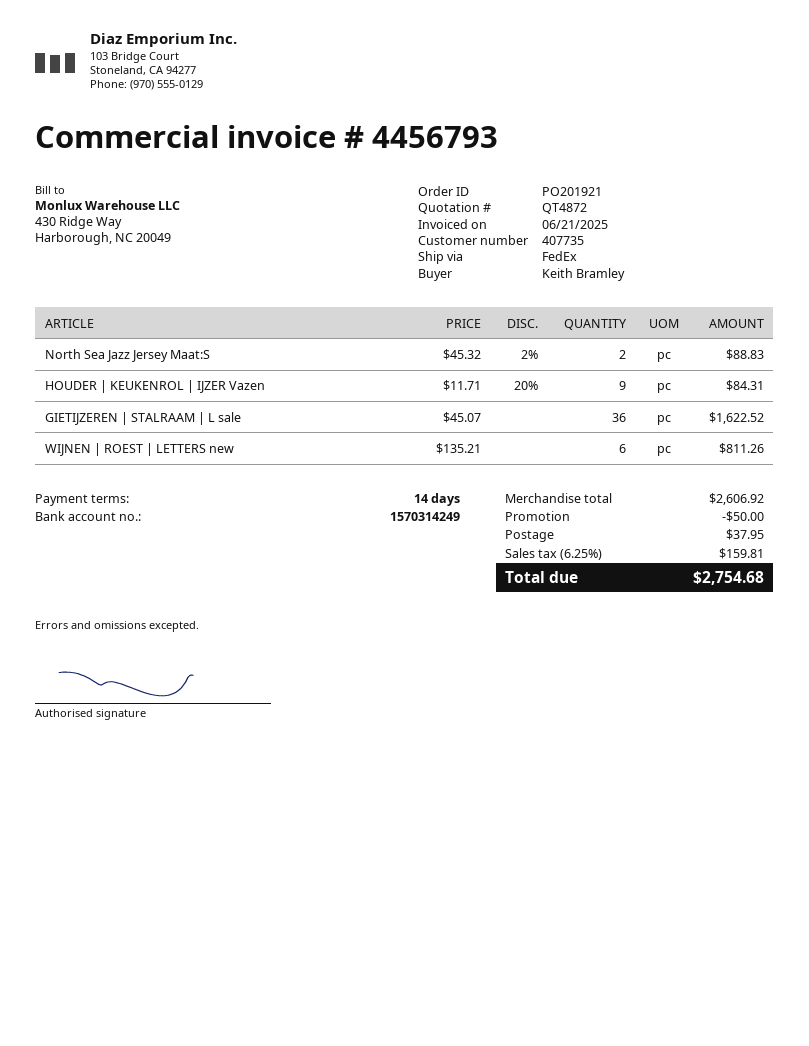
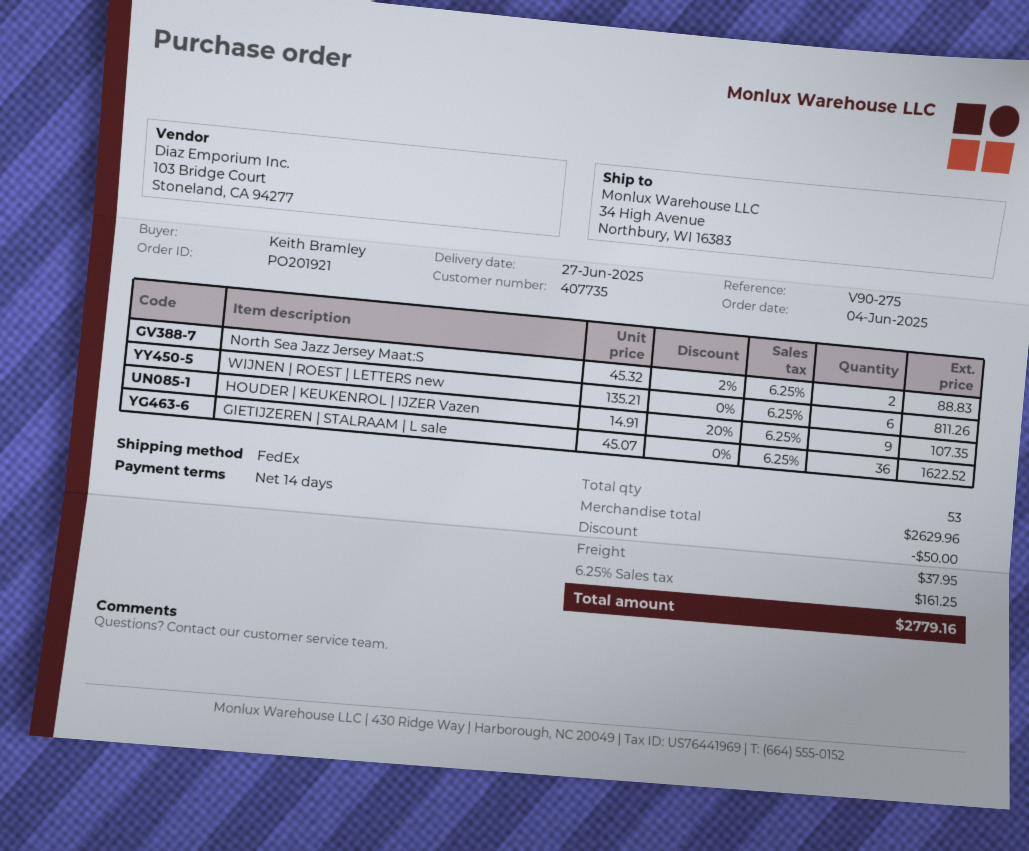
HOUDER | KEUKENROL | IJZER Vazen: 9 x 11.71 - 20% = 84.31 -> 9 x 14.91 - 20% = 107.35
subtotal: 2606.92 -> 2629.96
tax: 6.25% = 159.81 -> 6.25% = 161.25
total: 2754.68 -> 2779.16

